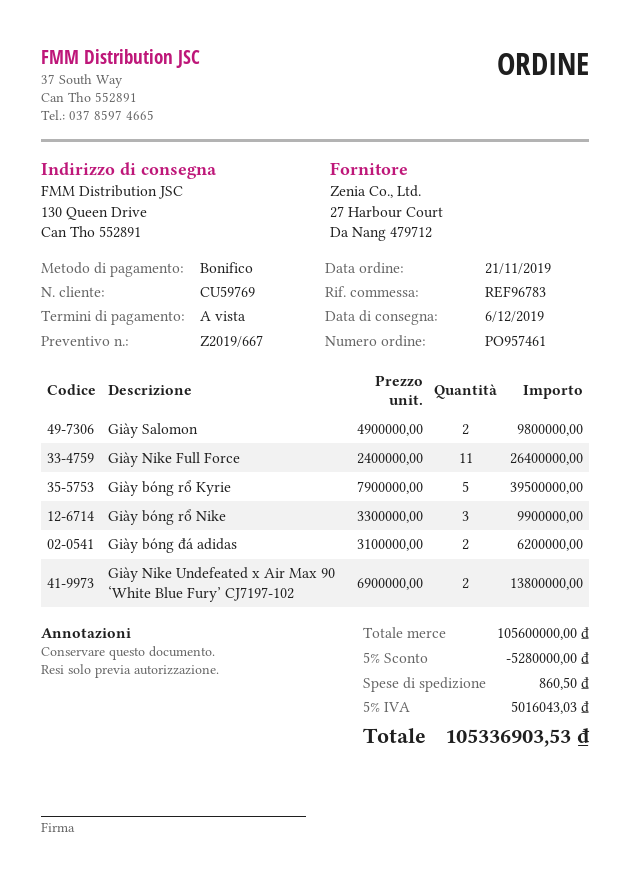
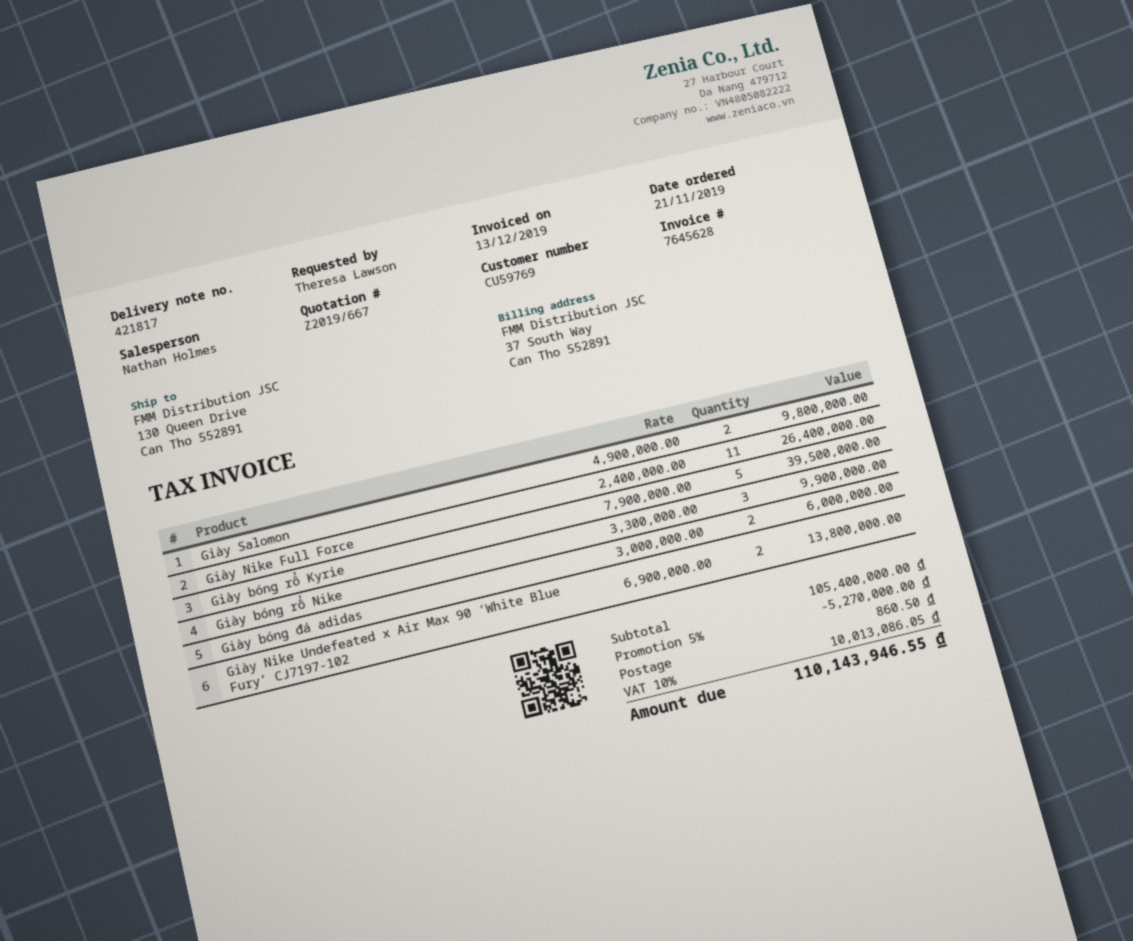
Giày bóng đá adidas: 2 x 3100000.00 = 6200000.00 -> 2 x 3000000.00 = 6000000.00
subtotal: 105600000.00 -> 105400000.00
discount: 5% = 5280000.00 -> 5% = 5270000.00
tax: 5% = 5016043.03 -> 10% = 10013086.05
total: 105336903.53 -> 110143946.55

